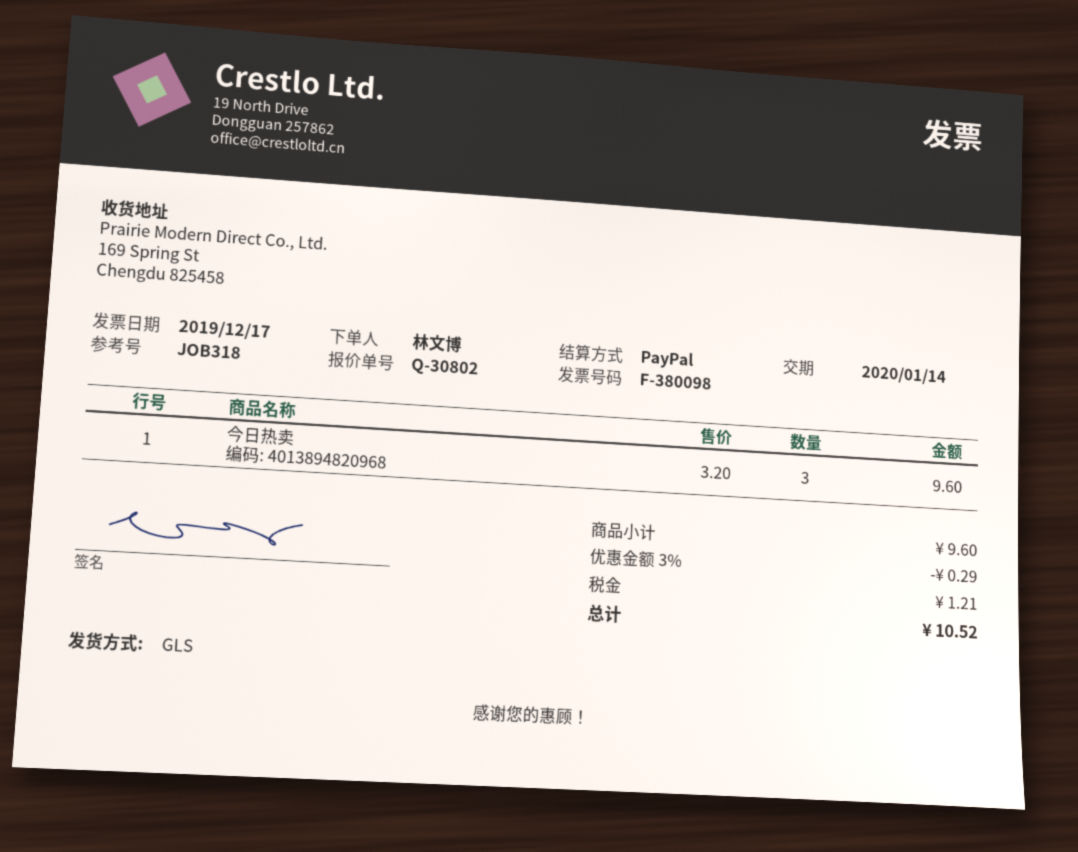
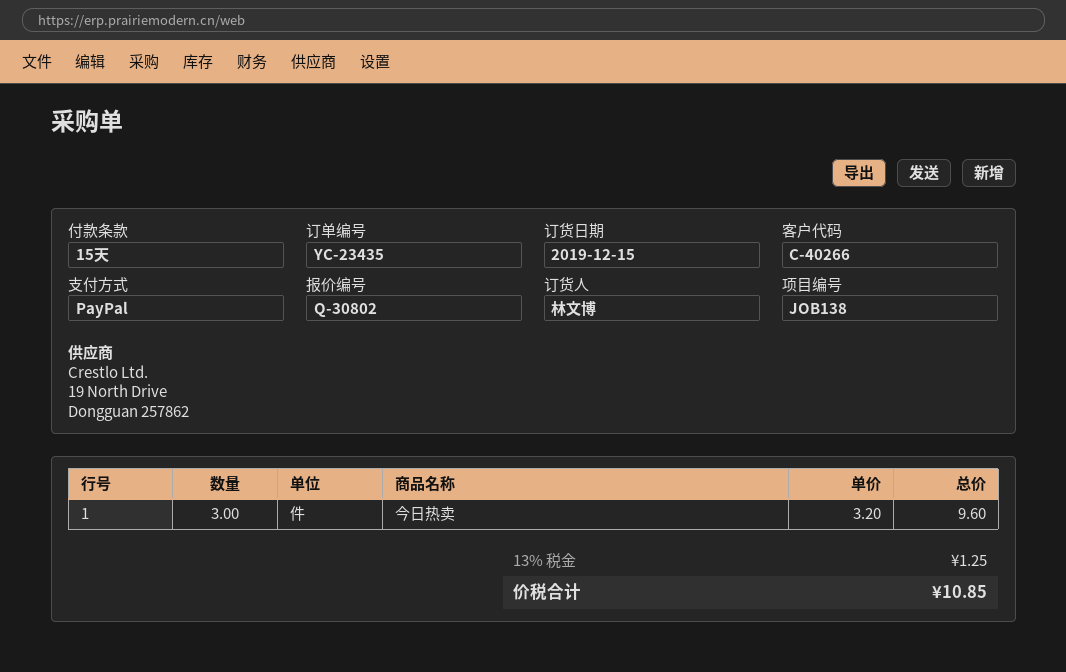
reference: JOB318 -> JOB138
discount: 3% = 0.29 -> none
tax: 1.21 -> 1.25
total: 10.52 -> 10.85

